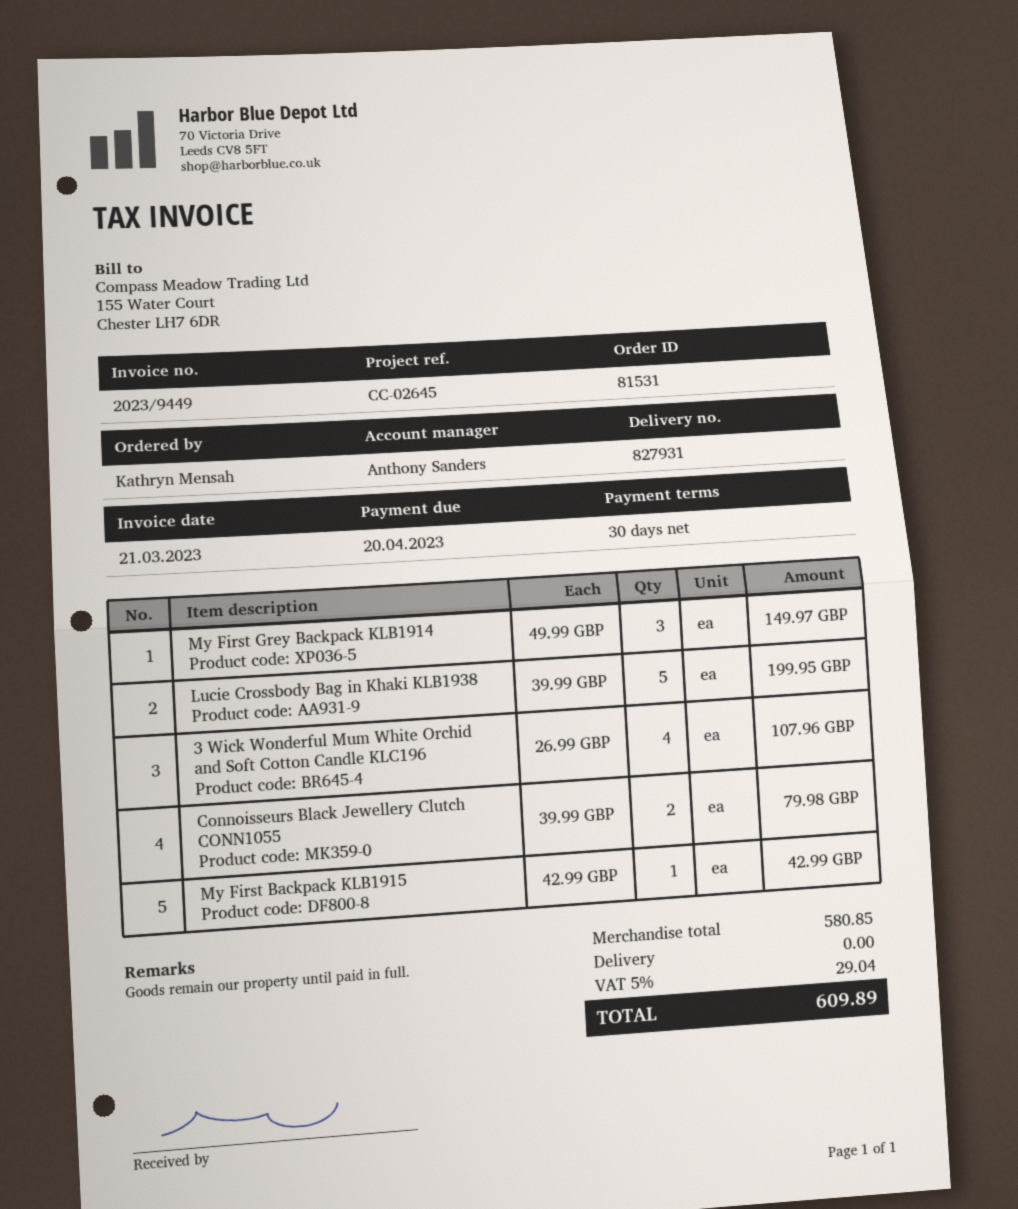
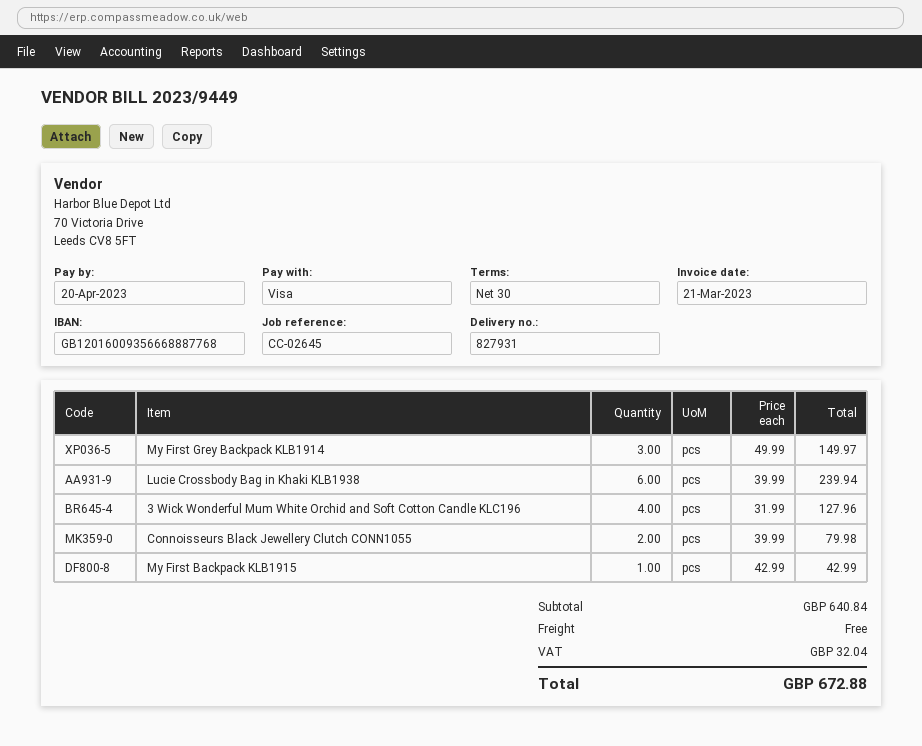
Lucie Crossbody Bag in Khaki KLB1938: 5 x 39.99 = 199.95 -> 6 x 39.99 = 239.94
3 Wick Wonderful Mum White Orchid and Soft Cotton Candle KLC196: 4 x 26.99 = 107.96 -> 4 x 31.99 = 127.96
subtotal: 580.85 -> 640.84
tax: 29.04 -> 32.04
total: 609.89 -> 672.88

